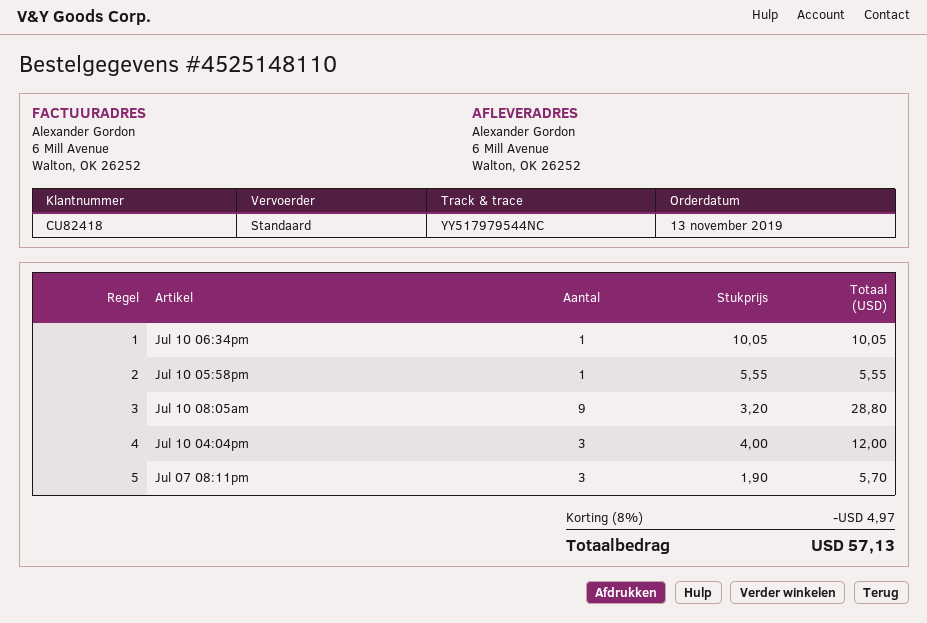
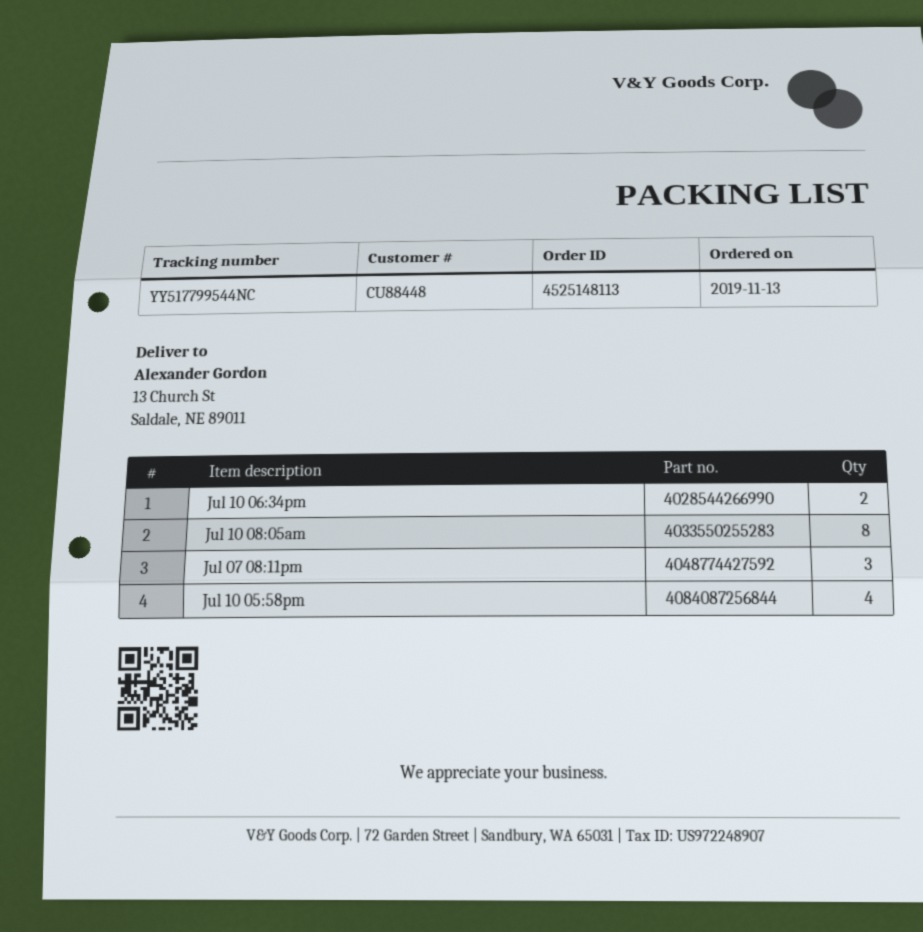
order number: 4525148110 -> 4525148113
customer number: CU82418 -> CU88448
tracking number: YY517979544NC -> YY517799544NC
ship to: 6 Mill Avenue, Walton, OK 26252 -> 13 Church St, Saldale, NE 89011
Jul 10 06:34pm: 1 -> 2
Jul 10 05:58pm: 1 -> 4
Jul 10 08:05am: 9 -> 8
Jul 10 04:04pm: 3 -> none

